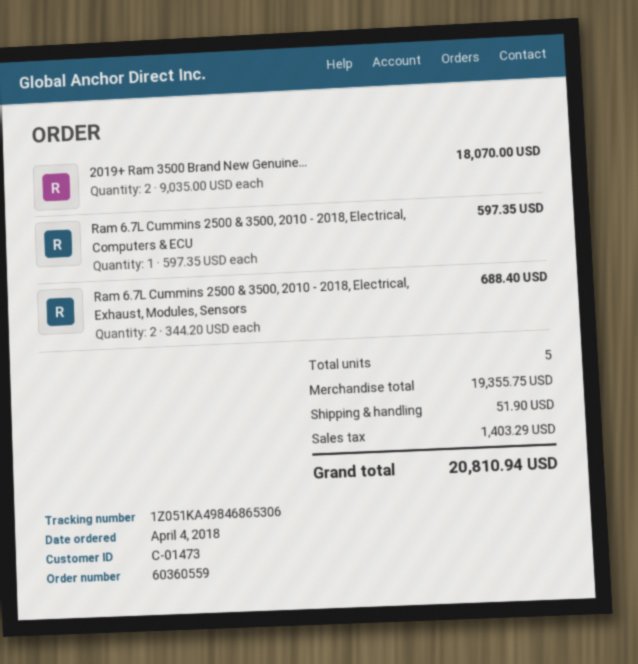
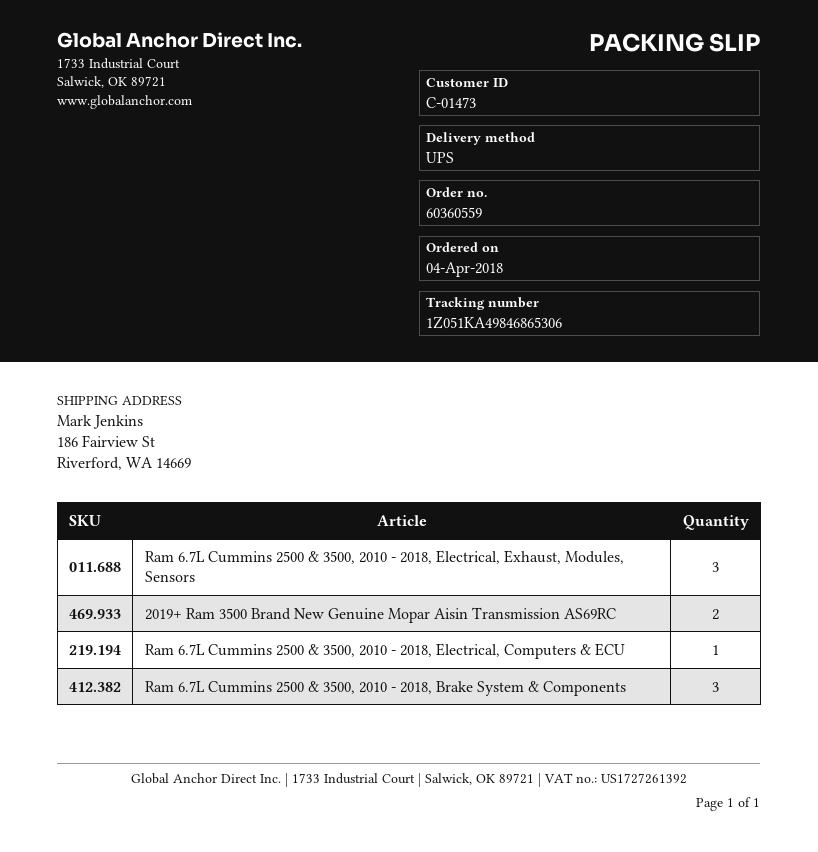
Ram 6.7L Cummins 2500 & 3500, 2010 - 2018, Electrical, Exhaust, Modules, Sensors: 2 -> 3
Ram 6.7L Cummins 2500 & 3500, 2010 - 2018, Brake System & Components: none -> 3

